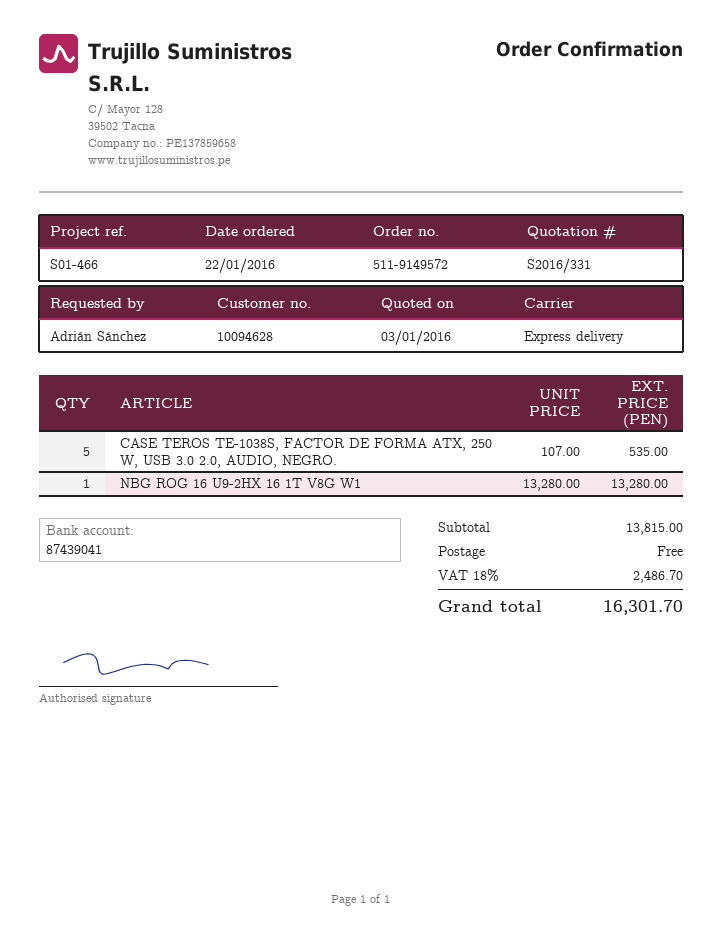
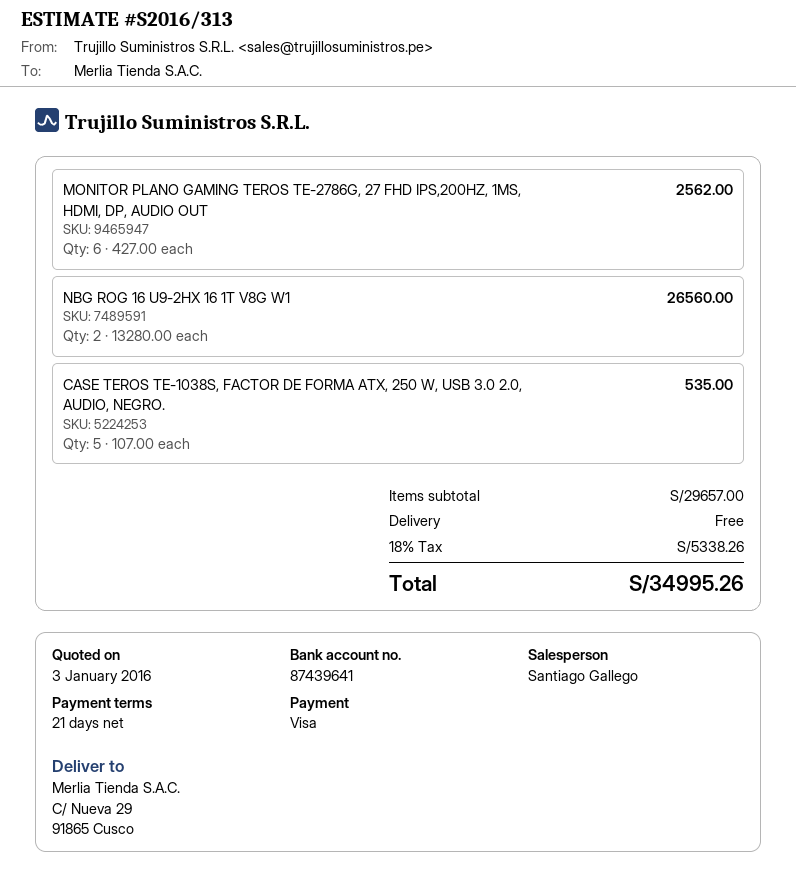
quote number: S2016/331 -> S2016/313
bank account: 87439041 -> 87439641
NBG ROG 16 U9-2HX 16 1T V8G W1: 1 x 13280.00 = 13280.00 -> 2 x 13280.00 = 26560.00
MONITOR PLANO GAMING TEROS TE-2786G, 27 FHD IPS,200HZ, 1MS, HDMI, DP, AUDIO OUT: none -> 6 x 427.00 = 2562.00
subtotal: 13815.00 -> 29657.00
tax: 18% = 2486.70 -> 18% = 5338.26
total: 16301.70 -> 34995.26

